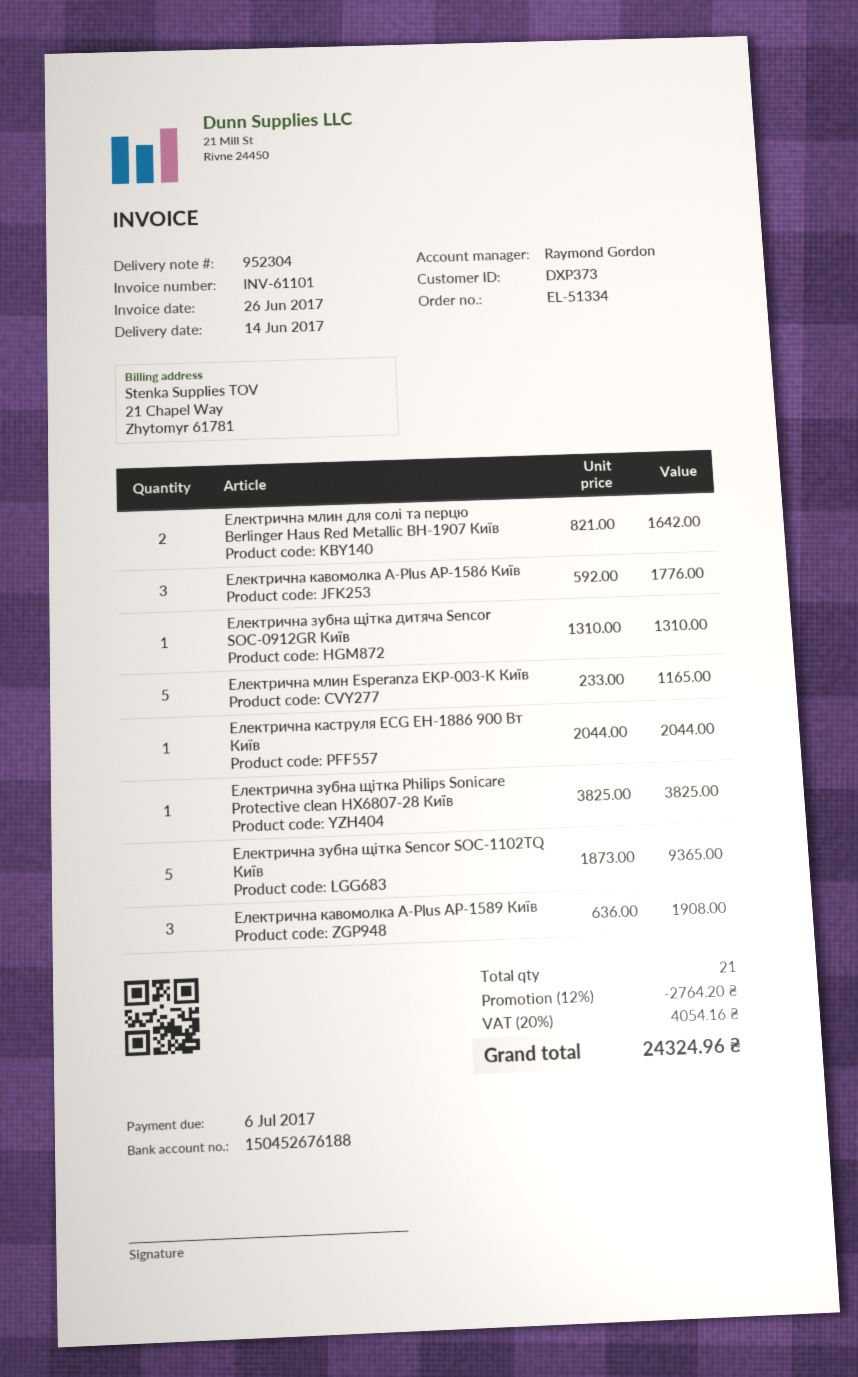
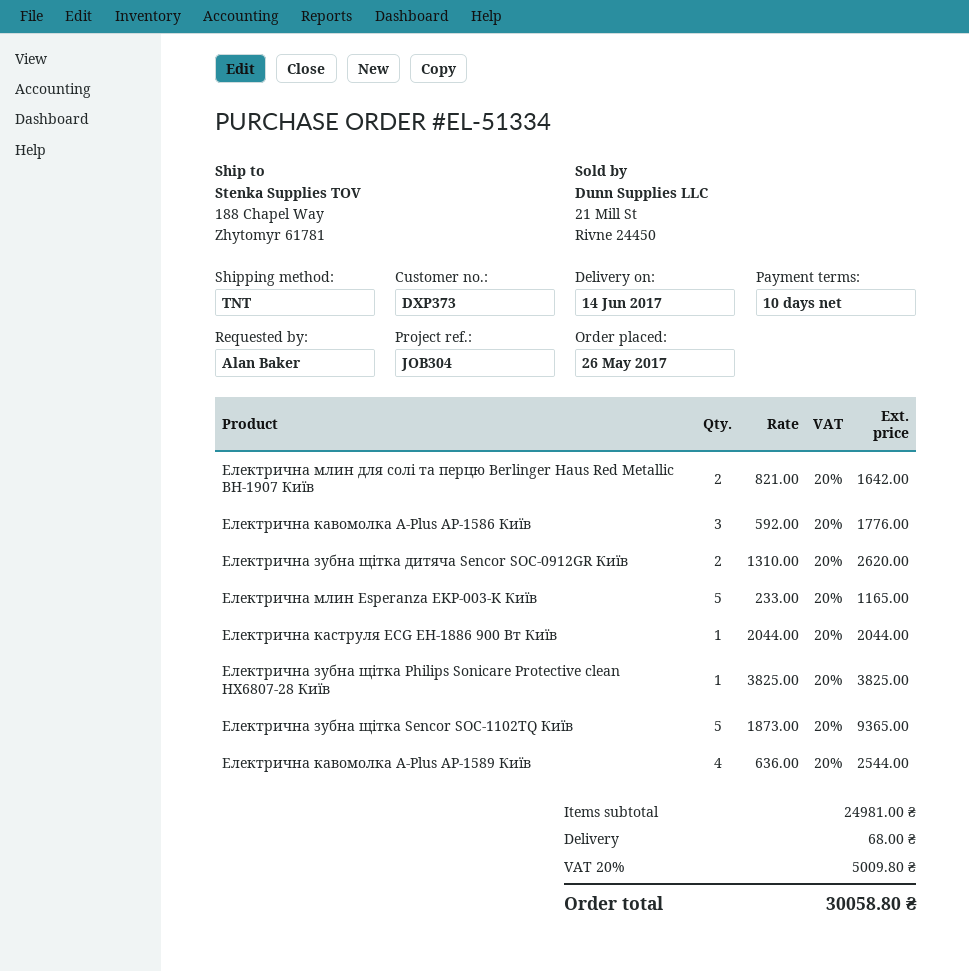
Електрична зубна щітка дитяча Sencor SOC-0912GR Київ: 1 x 1310.00 = 1310.00 -> 2 x 1310.00 = 2620.00
Електрична кавомолка A-Plus AP-1589 Київ: 3 x 636.00 = 1908.00 -> 4 x 636.00 = 2544.00
discount: 12% = 2764.20 -> none
shipping: none -> 68.00
tax: 20% = 4054.16 -> 20% = 5009.80
total: 24324.96 -> 30058.80

